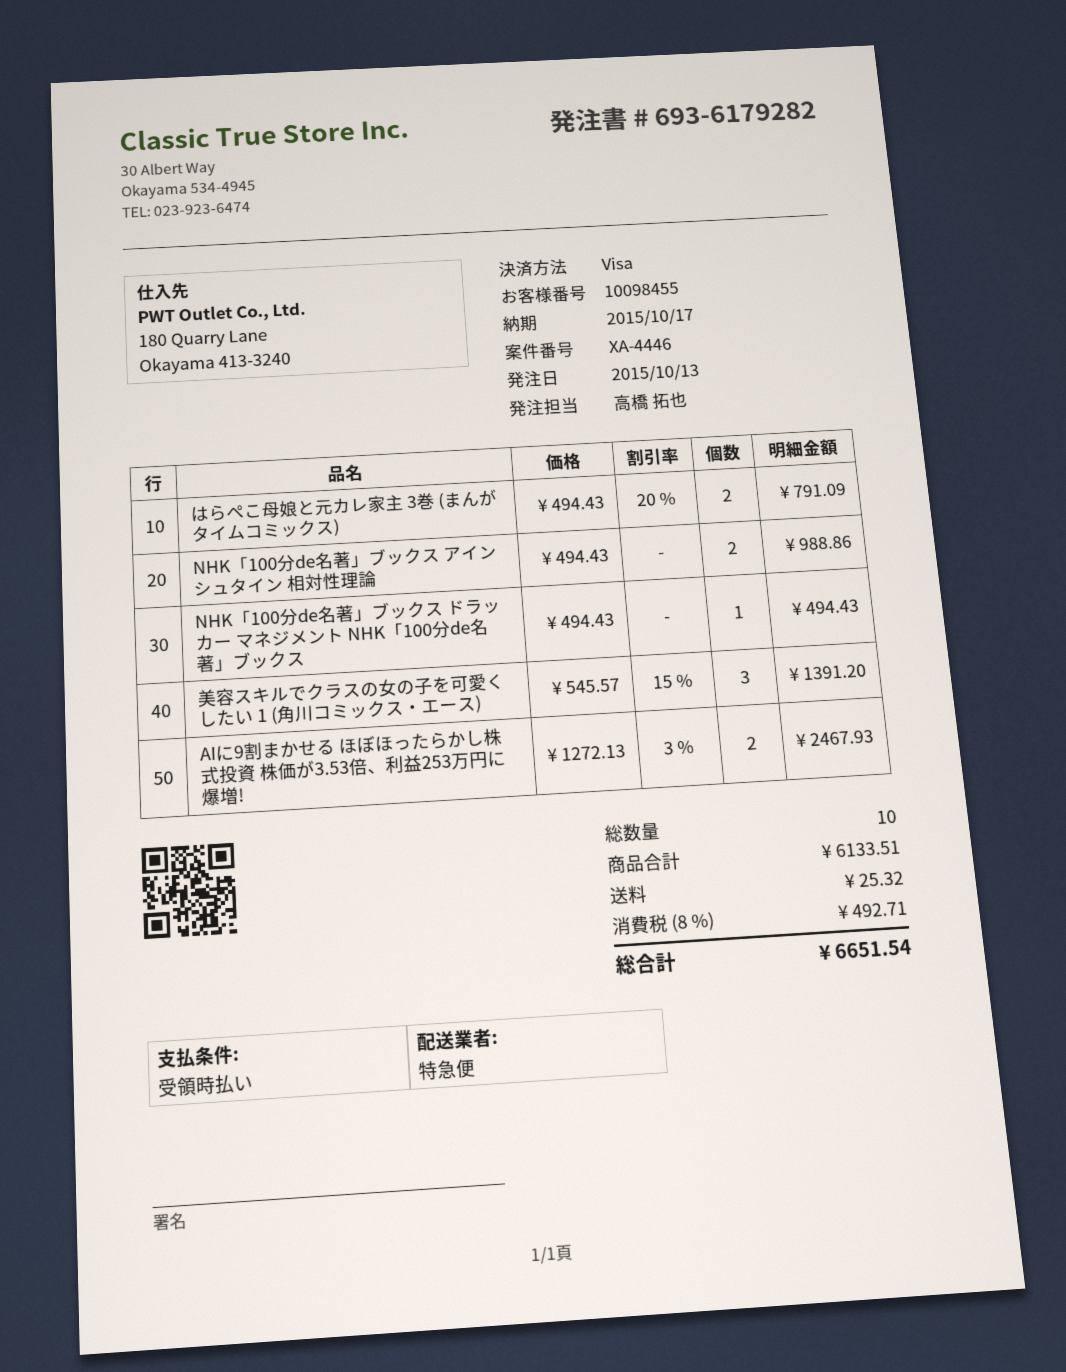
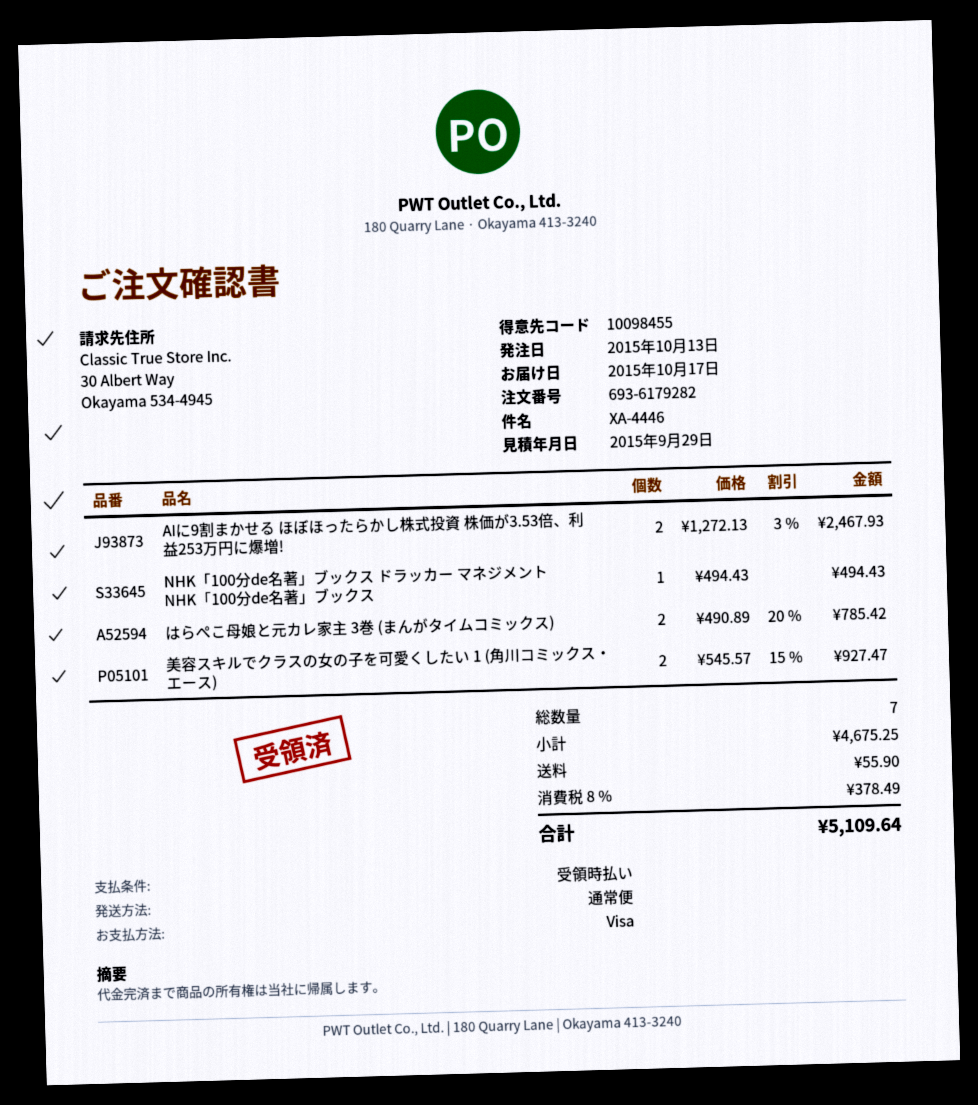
shipping method: express -> standard
はらぺこ母娘と元カレ家主 3巻 (まんがタイムコミックス): 2 x 494.43 - 20% = 791.09 -> 2 x 490.89 - 20% = 785.42
NHK「100分de名著」ブックス アインシュタイン 相対性理論: 2 x 494.43 = 988.86 -> none
美容スキルでクラスの女の子を可愛くしたい 1 (角川コミックス・エース): 3 x 545.57 - 15% = 1391.20 -> 2 x 545.57 - 15% = 927.47
total quantity: 10 -> 7
subtotal: 6133.51 -> 4675.25
shipping: 25.32 -> 55.90
tax: 8% = 492.71 -> 8% = 378.49
total: 6651.54 -> 5109.64

